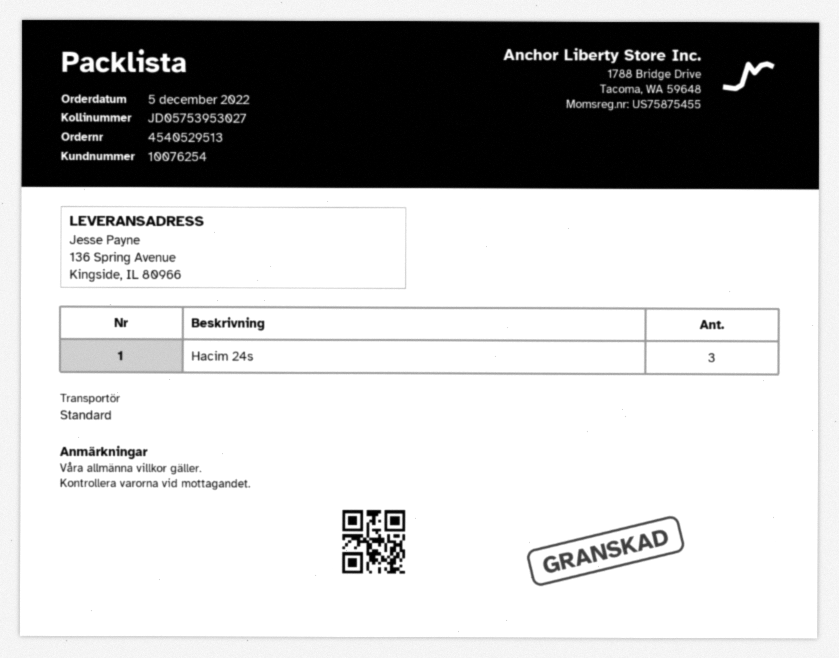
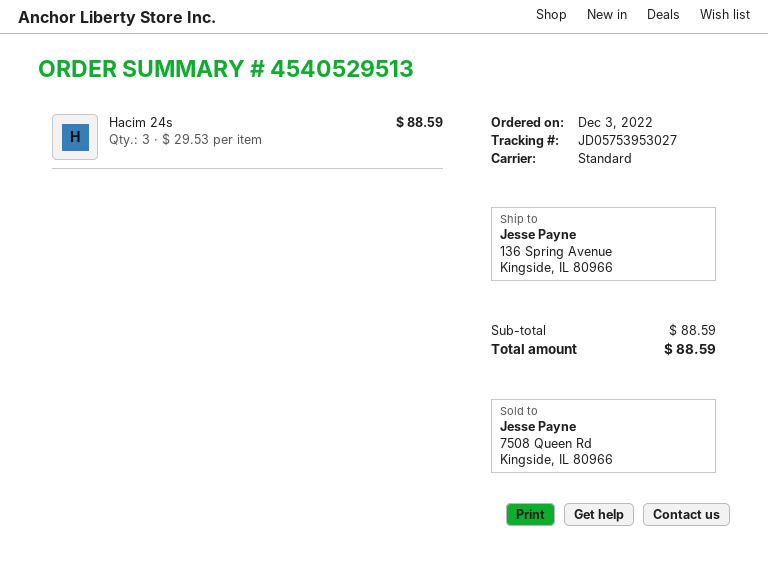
order date: 2022-12-05 -> 2022-12-03

